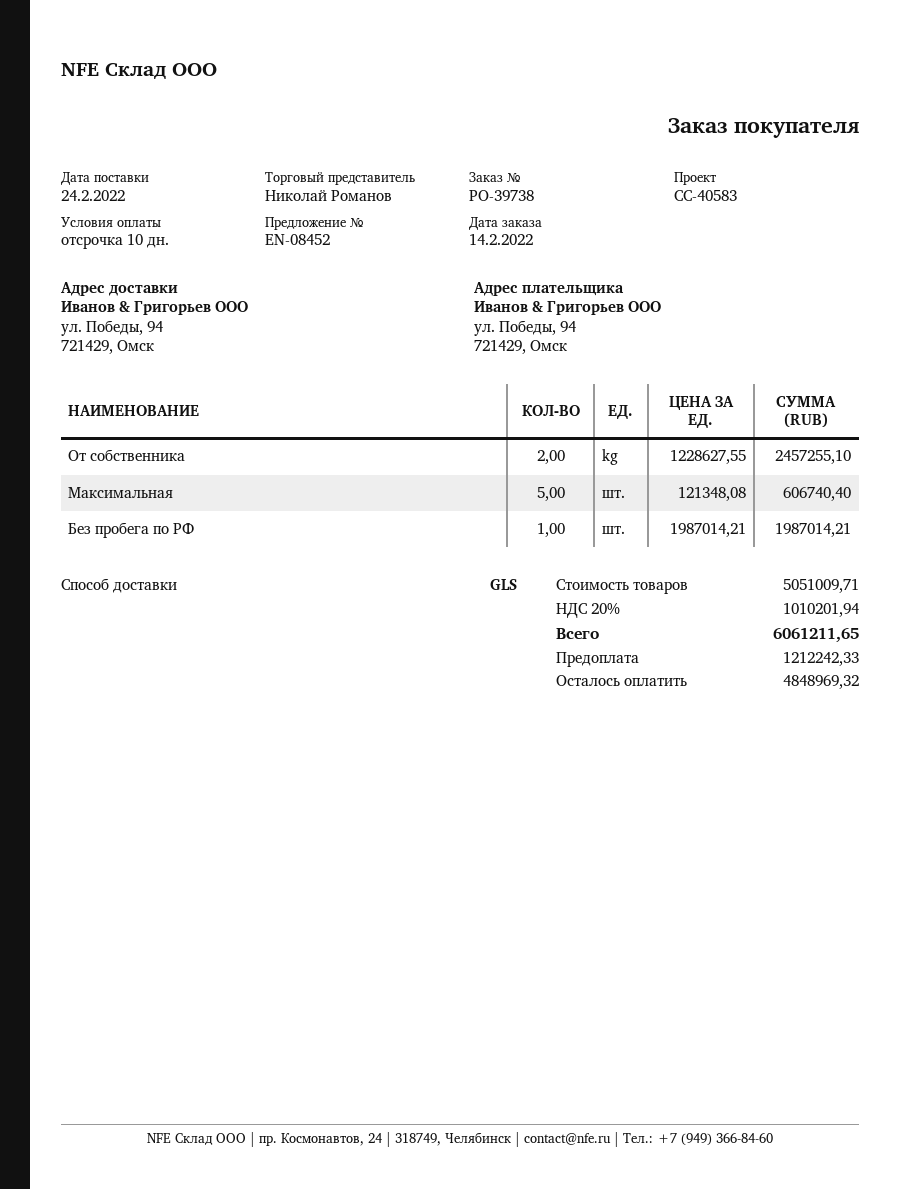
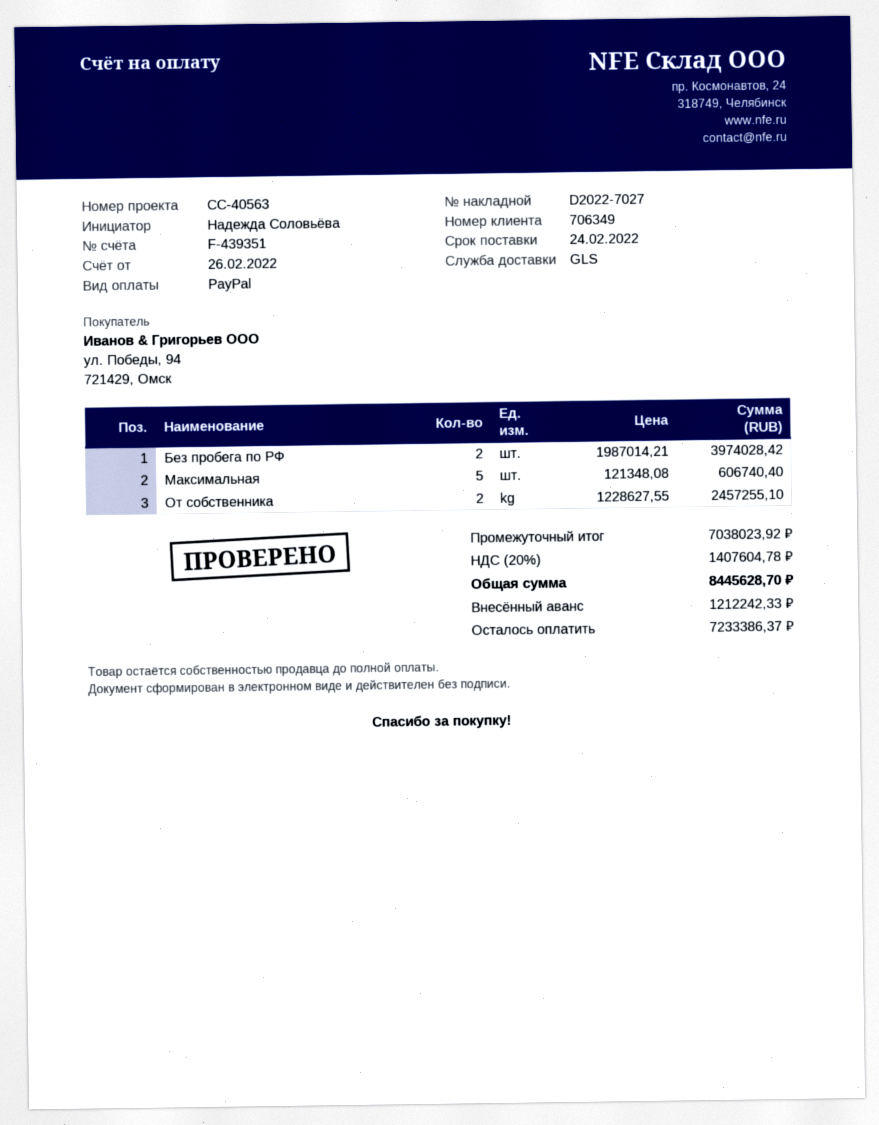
reference: CC-40583 -> CC-40563
Без пробега по РФ: 1 x 1987014.21 = 1987014.21 -> 2 x 1987014.21 = 3974028.42
subtotal: 5051009.71 -> 7038023.92
tax: 20% = 1010201.94 -> 20% = 1407604.78
total: 6061211.65 -> 8445628.70
balance: 4848969.32 -> 7233386.37

